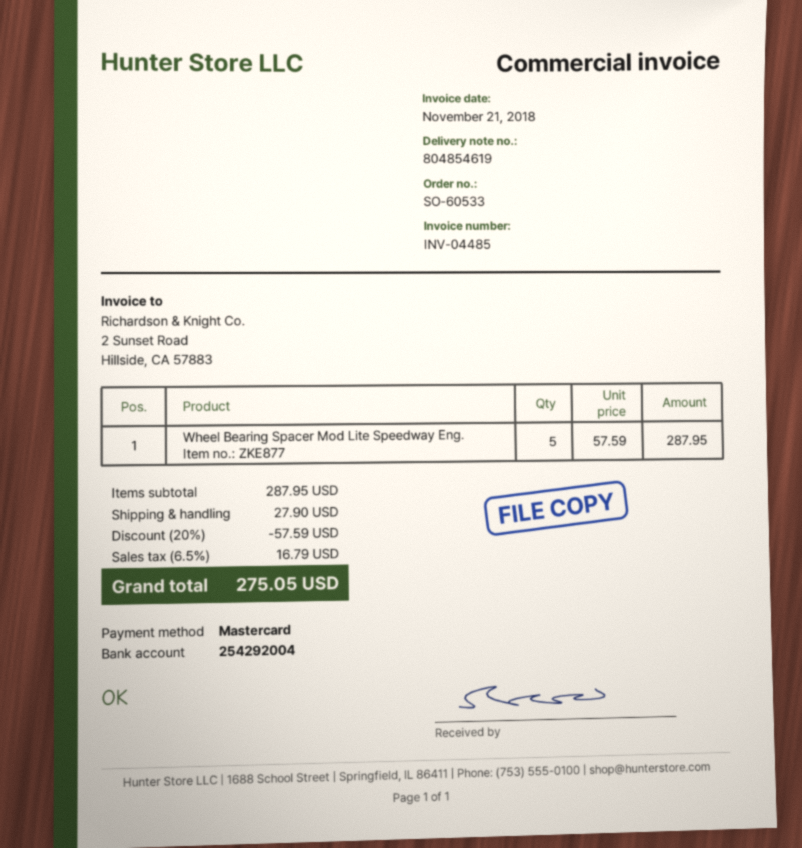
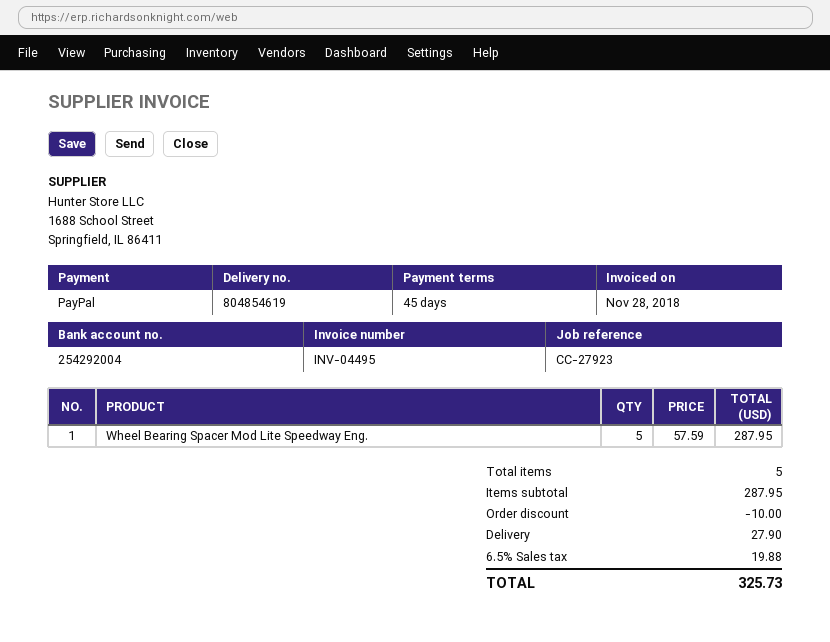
invoice number: INV-04485 -> INV-04495
invoice date: 2018-11-21 -> 2018-11-28
payment method: Mastercard -> PayPal
discount: 57.59 -> 10.00
tax: 6.5% = 16.79 -> 6.5% = 19.88
total: 275.05 -> 325.73

